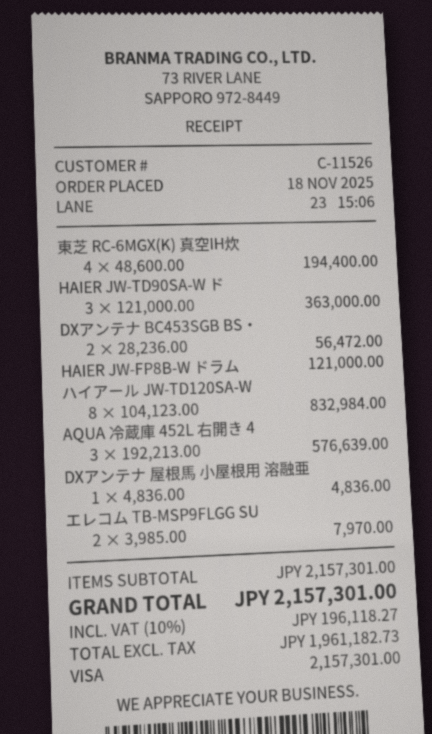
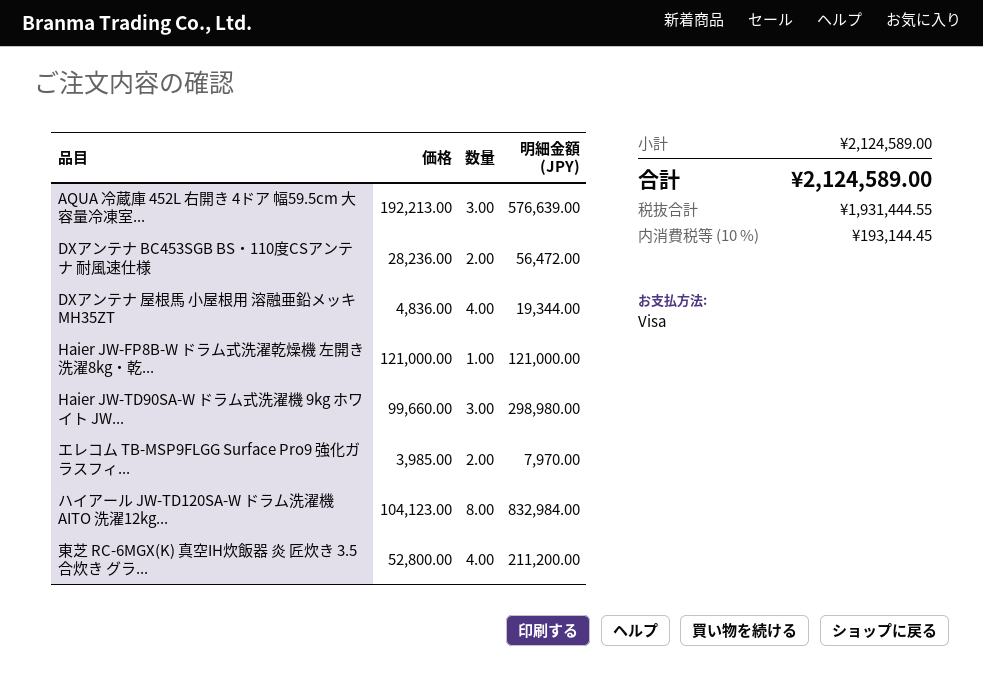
東芝 RC-6MGX(K) 真空IH炊: 4 x 48600.00 = 194400.00 -> 4 x 52800.00 = 211200.00
HAIER JW-TD90SA-W ド: 3 x 121000.00 = 363000.00 -> 3 x 99660.00 = 298980.00
DXアンテナ 屋根馬 小屋根用 溶融亜: 1 x 4836.00 = 4836.00 -> 4 x 4836.00 = 19344.00
subtotal: 2157301.00 -> 2124589.00
net: 1961182.73 -> 1931444.55
tax: 10% = 196118.27 -> 10% = 193144.45
total: 2157301.00 -> 2124589.00

